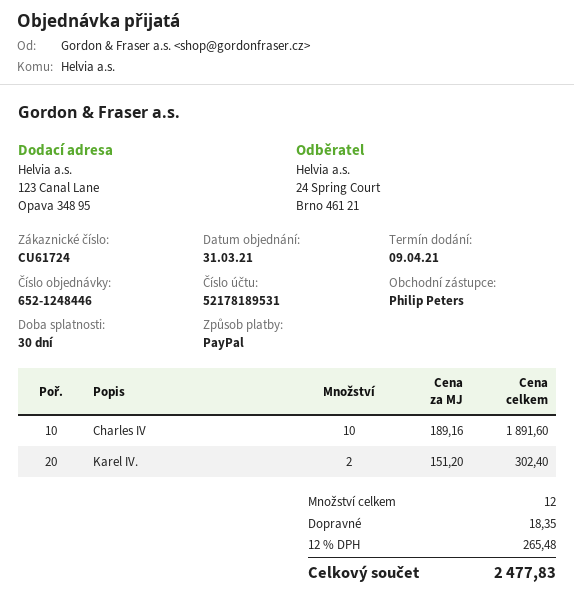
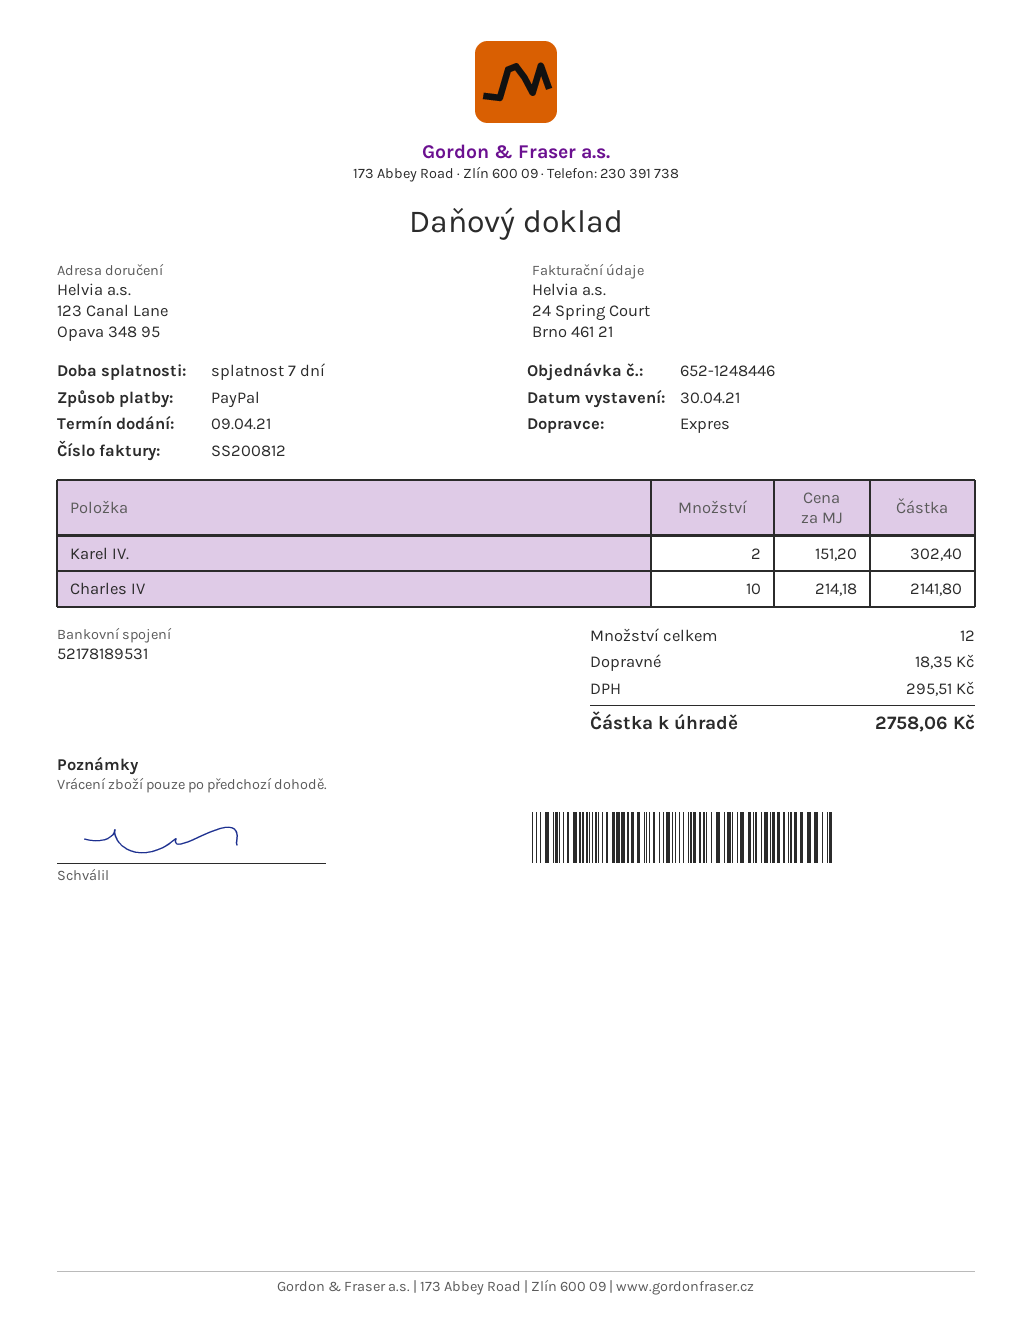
payment terms: 30 days -> 7 days
Charles IV: 10 x 189.16 = 1891.60 -> 10 x 214.18 = 2141.80
tax: 265.48 -> 295.51
total: 2477.83 -> 2758.06

